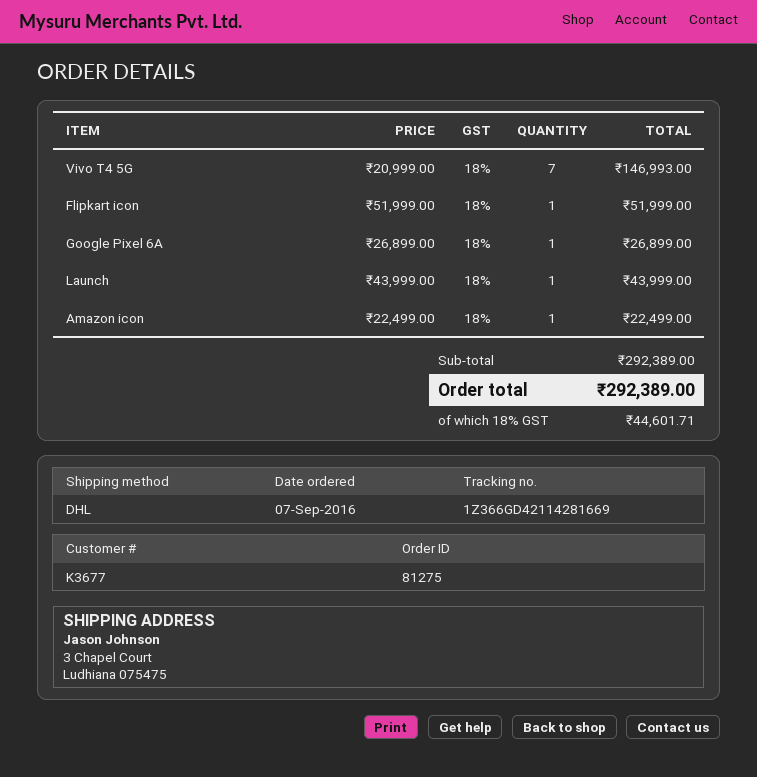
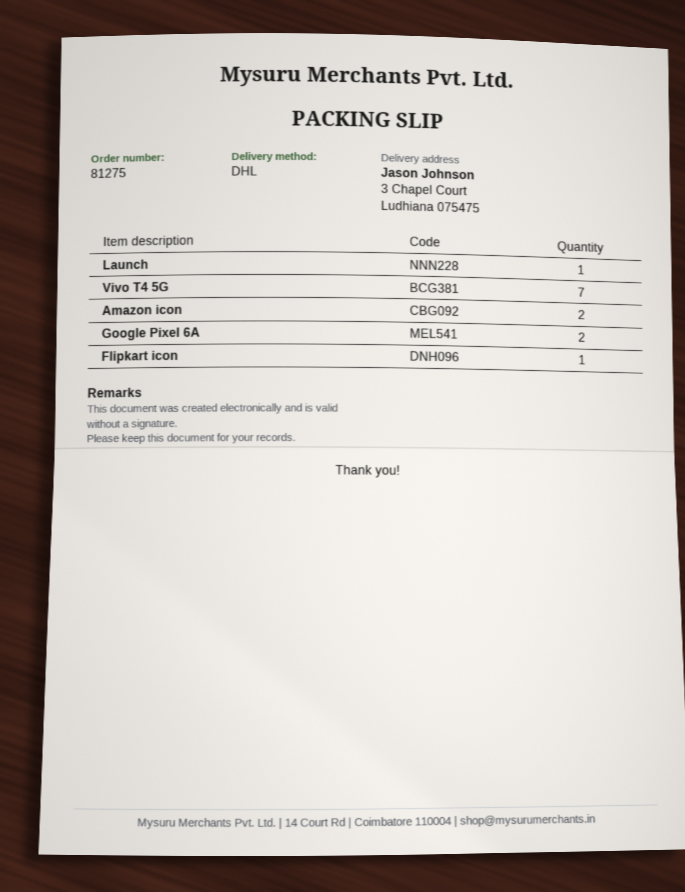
Google Pixel 6A: 1 -> 2
Amazon icon: 1 -> 2

